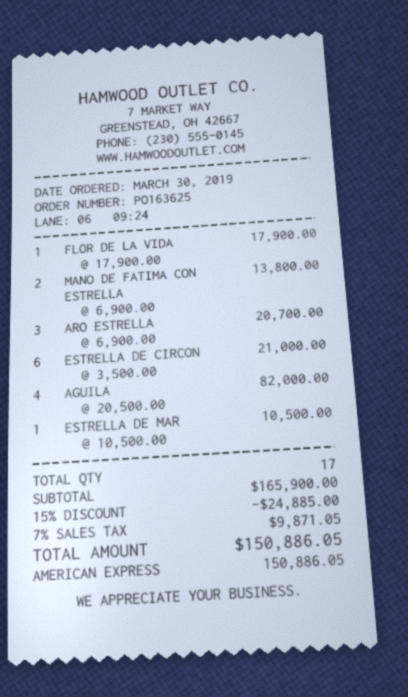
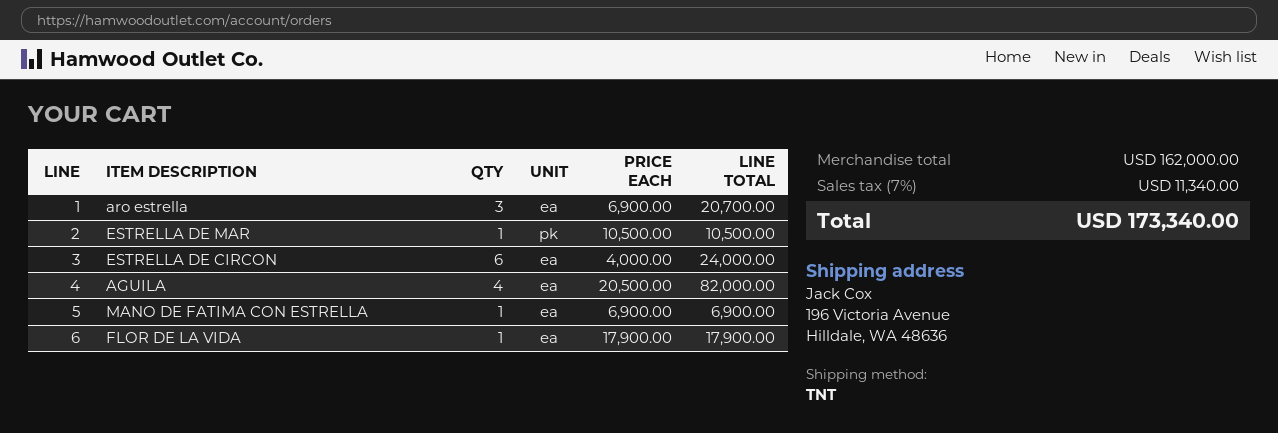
MANO DE FATIMA CON ESTRELLA: 2 x 6900.00 = 13800.00 -> 1 x 6900.00 = 6900.00
ESTRELLA DE CIRCON: 6 x 3500.00 = 21000.00 -> 6 x 4000.00 = 24000.00
subtotal: 165900.00 -> 162000.00
discount: 15% = 24885.00 -> none
tax: 7% = 9871.05 -> 7% = 11340.00
total: 150886.05 -> 173340.00

